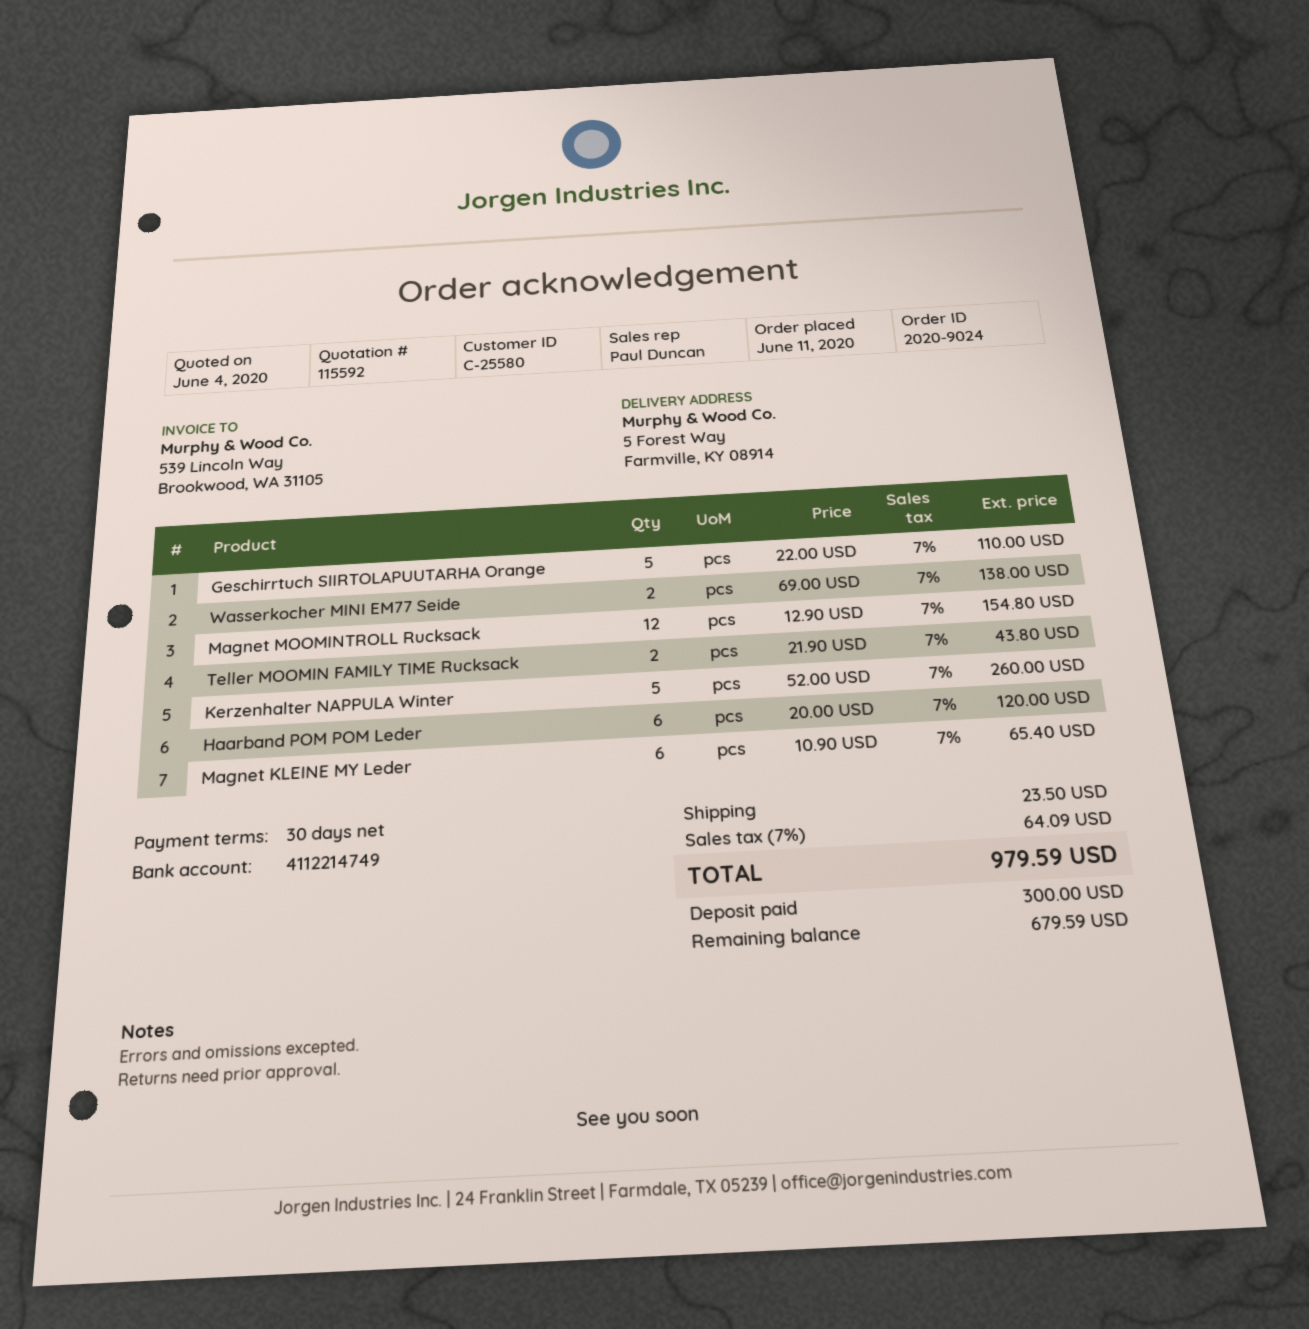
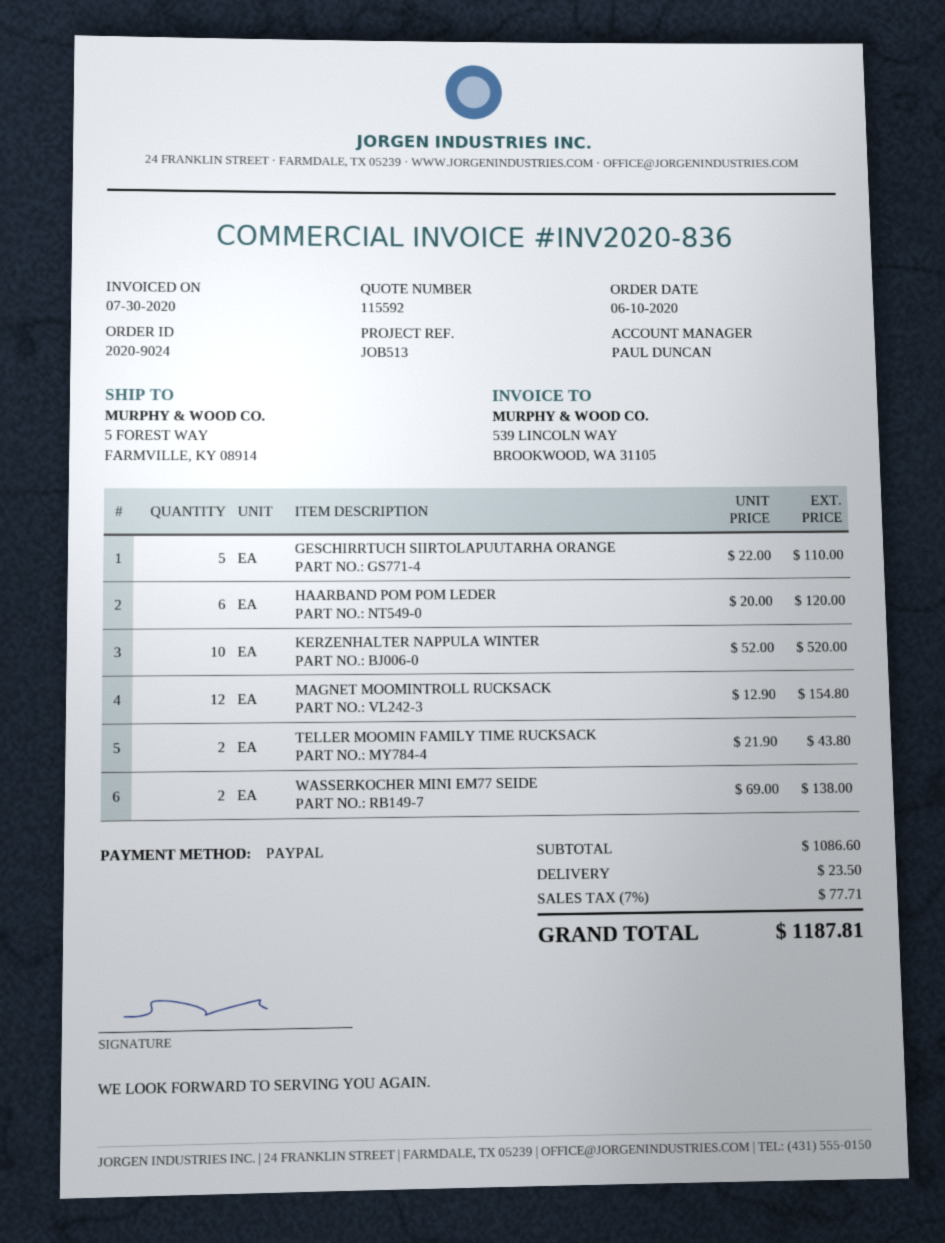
order date: 2020-06-11 -> 2020-06-10
Kerzenhalter NAPPULA Winter: 5 x 52.00 = 260.00 -> 10 x 52.00 = 520.00
Magnet KLEINE MY Leder: 6 x 10.90 = 65.40 -> none
tax: 7% = 64.09 -> 7% = 77.71
total: 979.59 -> 1187.81

